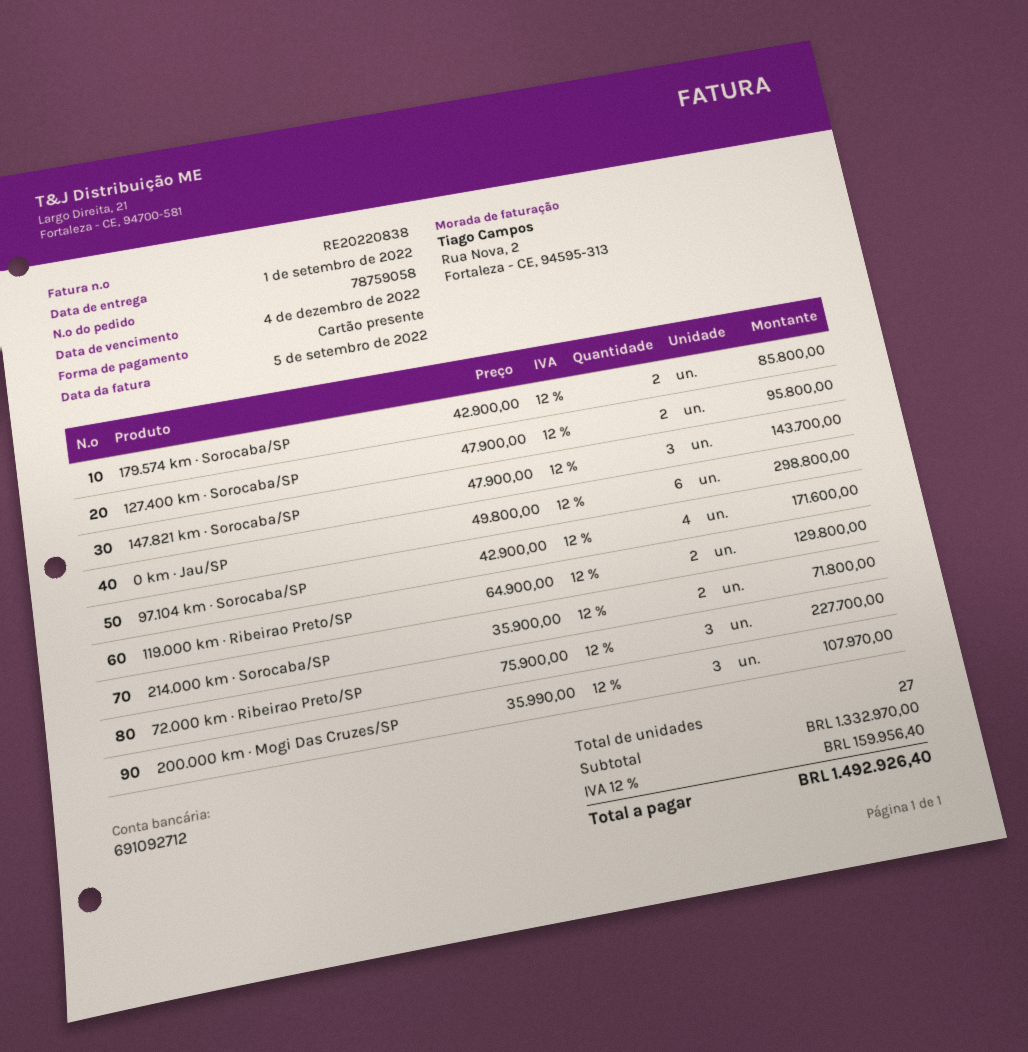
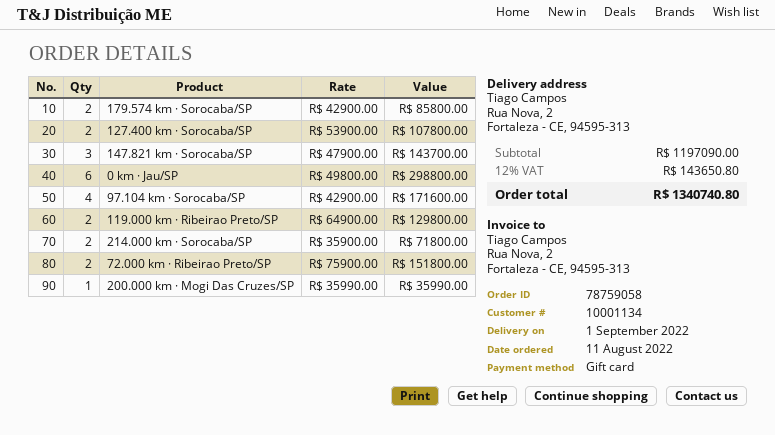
127.400 km · Sorocaba/SP: 2 x 47900.00 = 95800.00 -> 2 x 53900.00 = 107800.00
72.000 km · Ribeirao Preto/SP: 3 x 75900.00 = 227700.00 -> 2 x 75900.00 = 151800.00
200.000 km · Mogi Das Cruzes/SP: 3 x 35990.00 = 107970.00 -> 1 x 35990.00 = 35990.00
subtotal: 1332970.00 -> 1197090.00
tax: 12% = 159956.40 -> 12% = 143650.80
total: 1492926.40 -> 1340740.80

